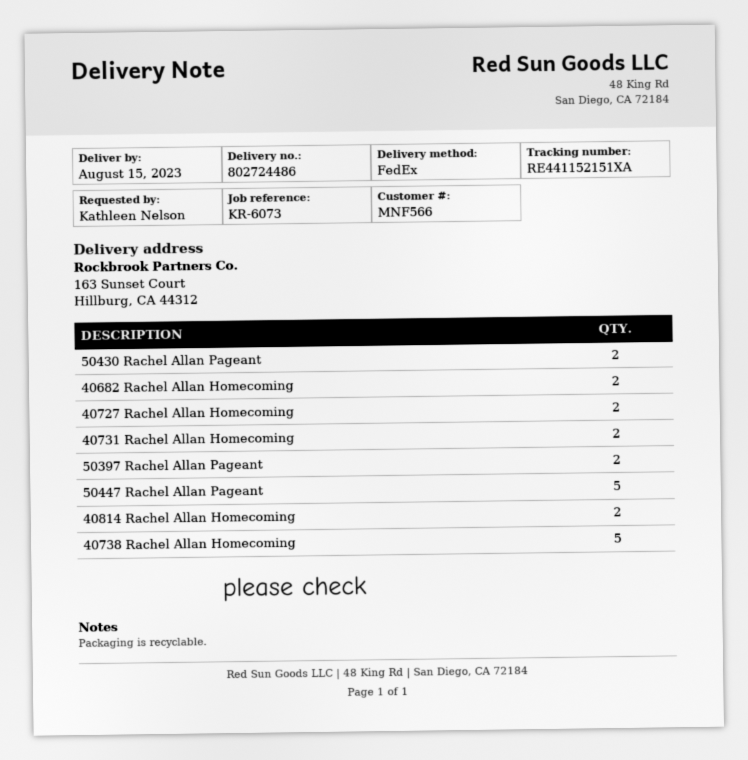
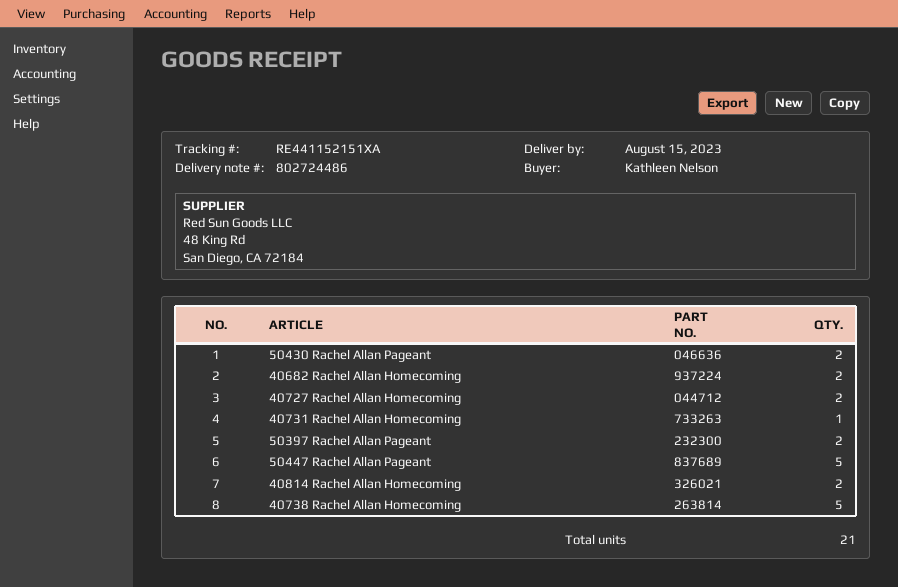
40731 Rachel Allan Homecoming: 2 -> 1

